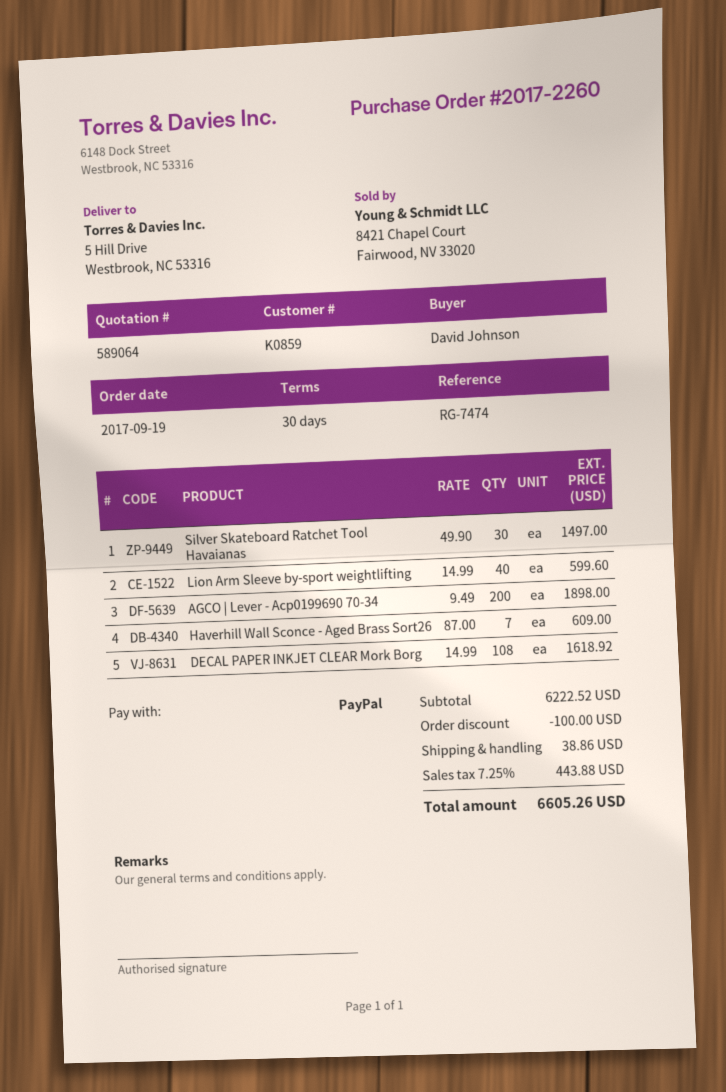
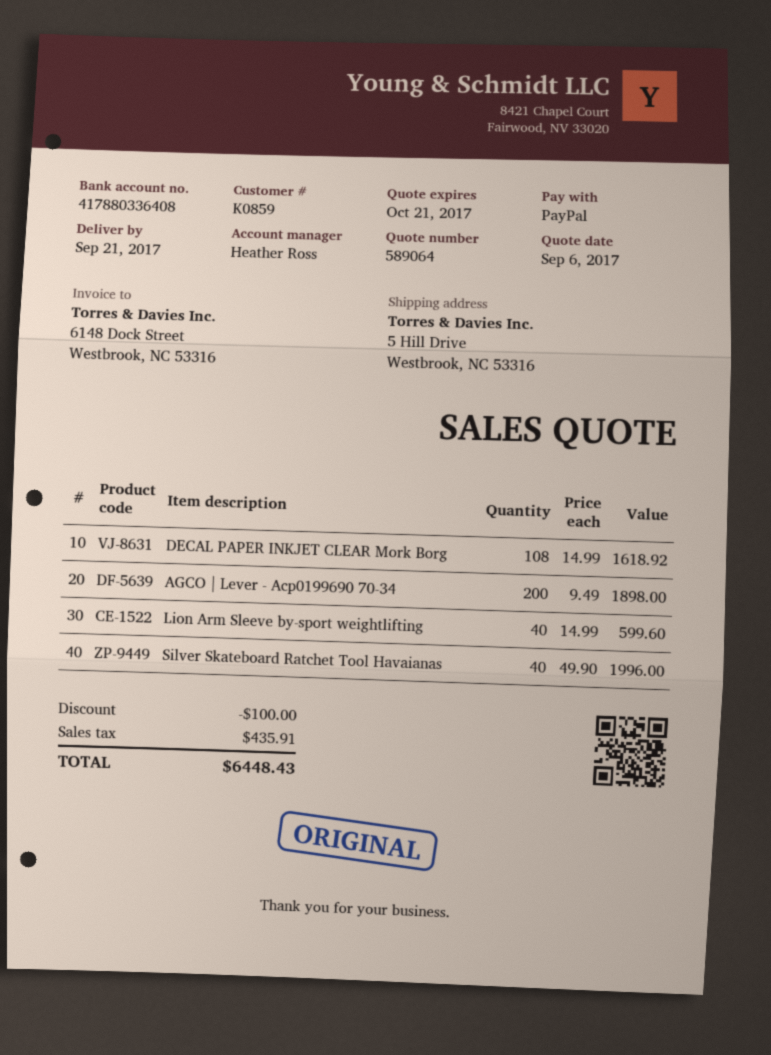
Silver Skateboard Ratchet Tool Havaianas: 30 x 49.90 = 1497.00 -> 40 x 49.90 = 1996.00
Haverhill Wall Sconce - Aged Brass Sort26: 7 x 87.00 = 609.00 -> none
shipping: 38.86 -> none
tax: 443.88 -> 435.91
total: 6605.26 -> 6448.43

